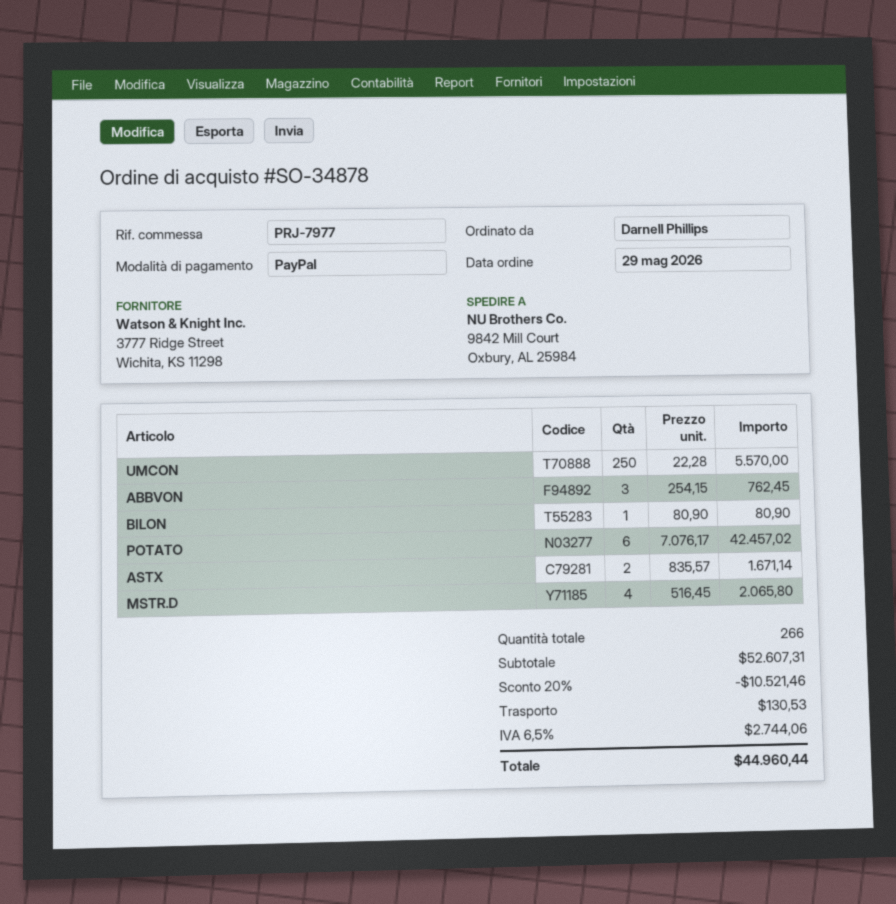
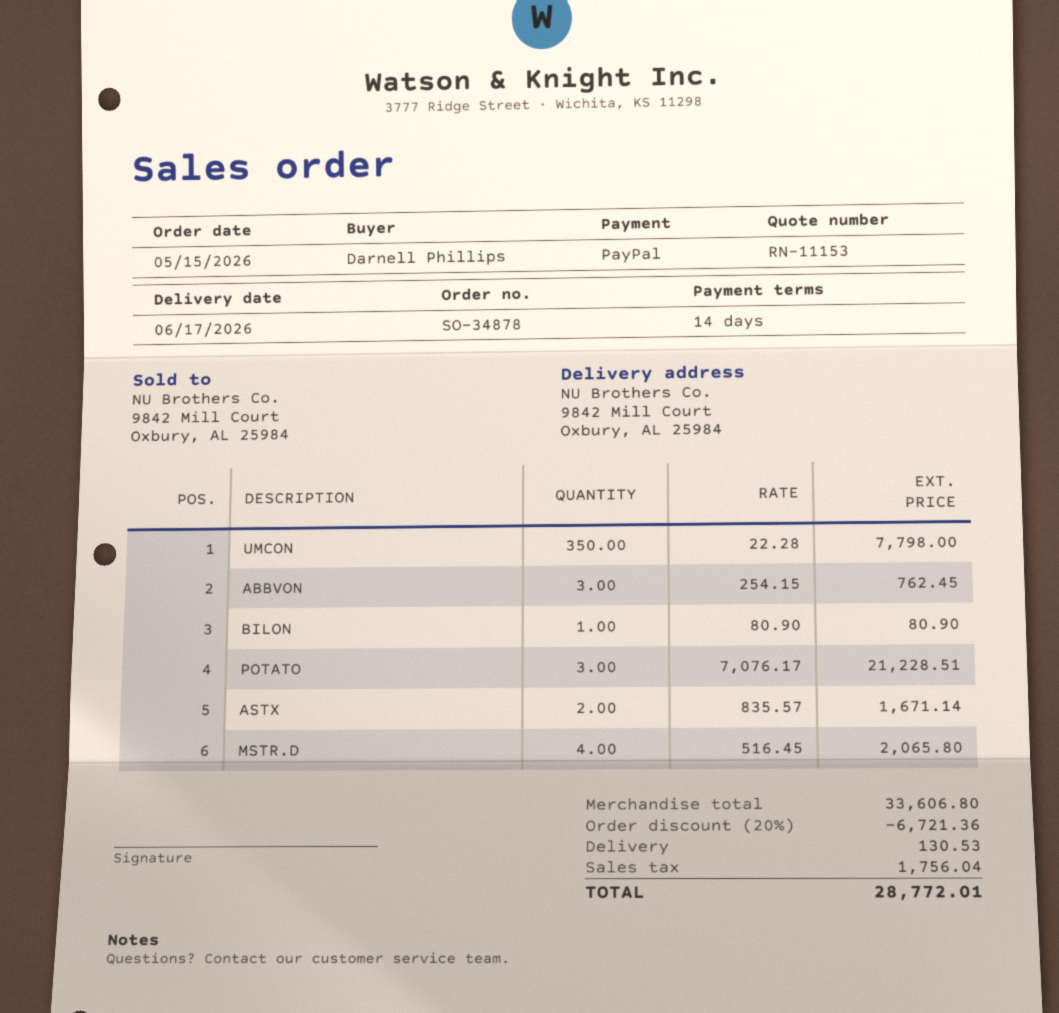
order date: 2026-05-29 -> 2026-05-15
UMCON: 250 x 22.28 = 5570.00 -> 350 x 22.28 = 7798.00
POTATO: 6 x 7076.17 = 42457.02 -> 3 x 7076.17 = 21228.51
subtotal: 52607.31 -> 33606.80
discount: 20% = 10521.46 -> 20% = 6721.36
tax: 2744.06 -> 1756.04
total: 44960.44 -> 28772.01

